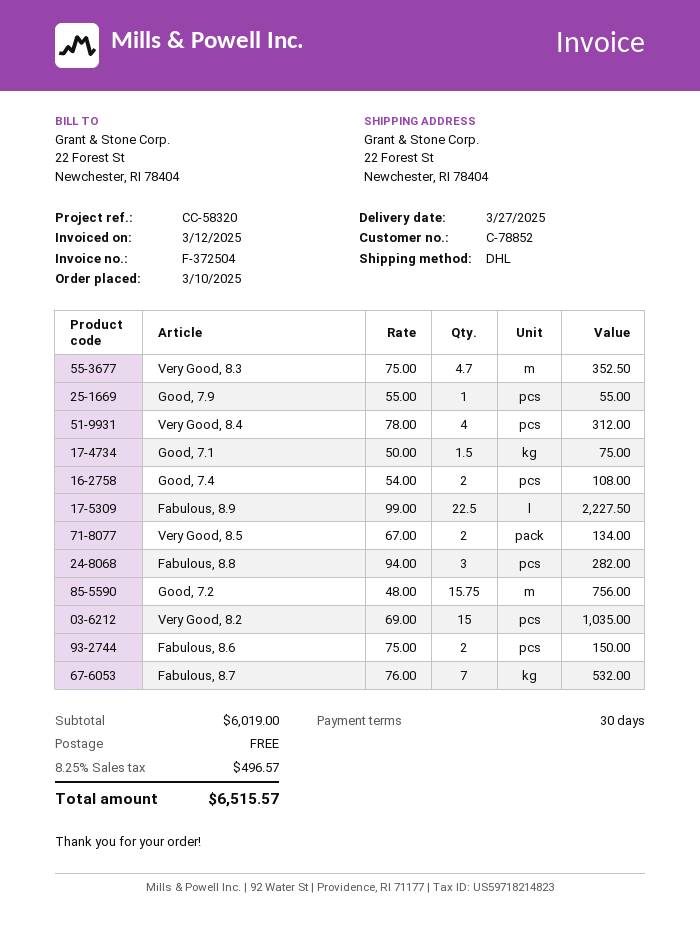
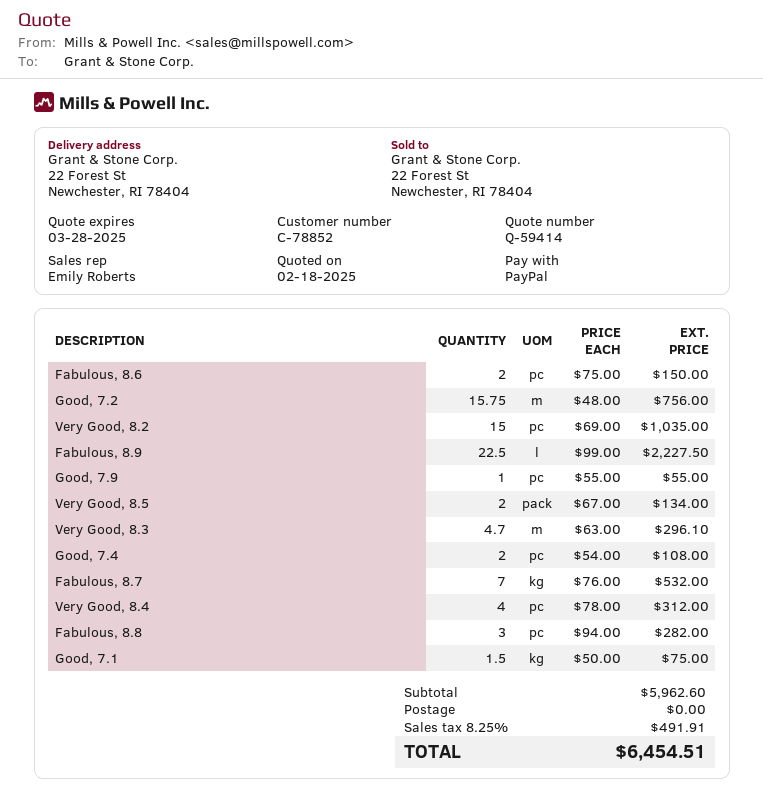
Very Good, 8.3: 4.7 x 75.00 = 352.50 -> 4.7 x 63.00 = 296.10
subtotal: 6019.00 -> 5962.60
tax: 8.25% = 496.57 -> 8.25% = 491.91
total: 6515.57 -> 6454.51

